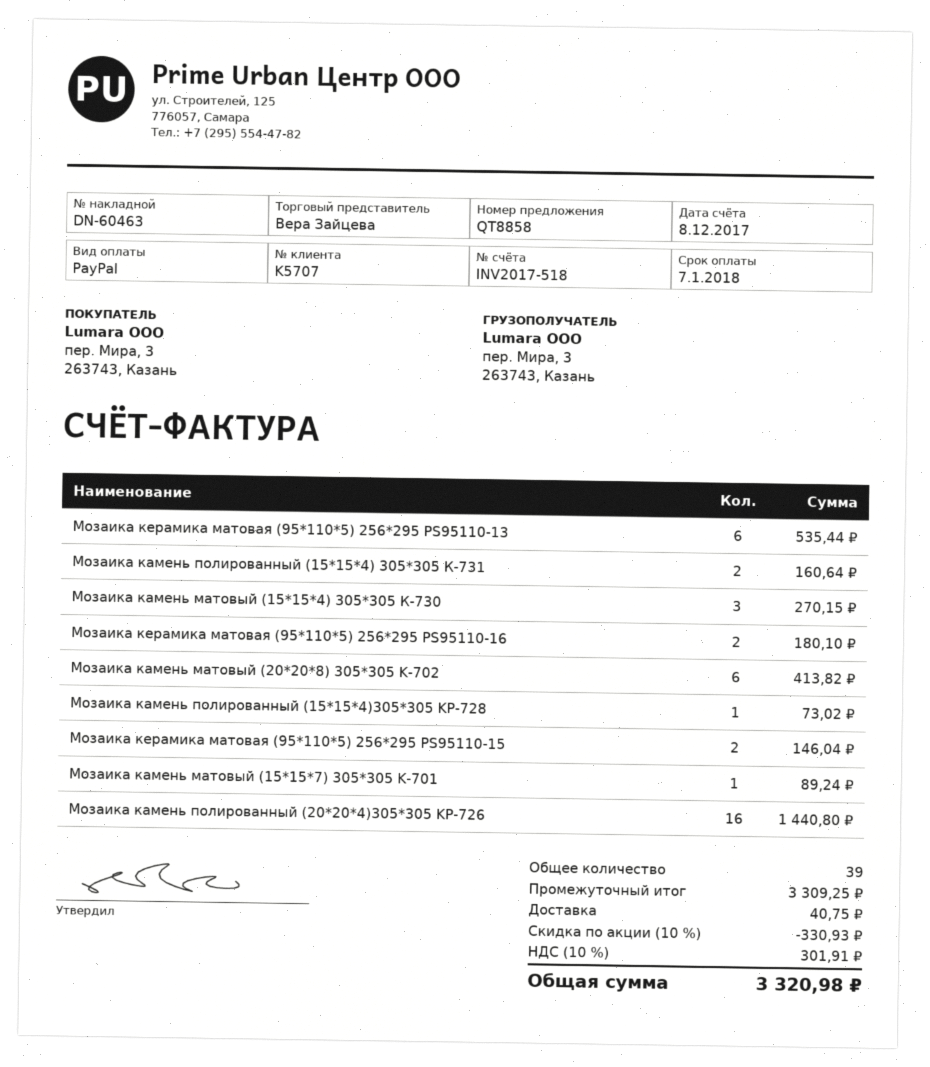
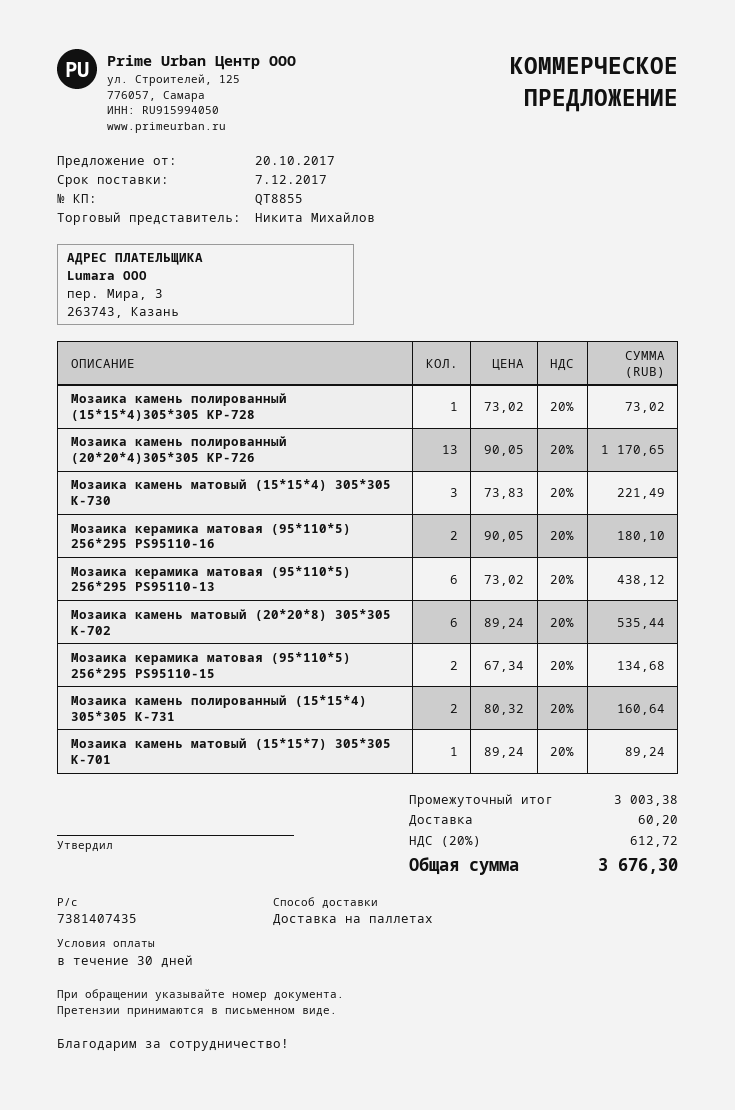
quote number: QT8858 -> QT8855
sales rep: Вера Зайцева -> Никита Михайлов
Мозаика керамика матовая (95*110*5) 256*295 PS95110-13: 6 for 535.44 -> 6 for 438.12
Мозаика камень матовый (15*15*4) 305*305 К-730: 3 for 270.15 -> 3 for 221.49
Мозаика камень матовый (20*20*8) 305*305 K-702: 6 for 413.82 -> 6 for 535.44
Мозаика керамика матовая (95*110*5) 256*295 PS95110-15: 2 for 146.04 -> 2 for 134.68
Мозаика камень полированный (20*20*4)305*305 KP-726: 16 for 1440.80 -> 13 for 1170.65
subtotal: 3309.25 -> 3003.38
discount: 10% = 330.93 -> none
shipping: 40.75 -> 60.20
tax: 10% = 301.91 -> 20% = 612.72
total: 3320.98 -> 3676.30

